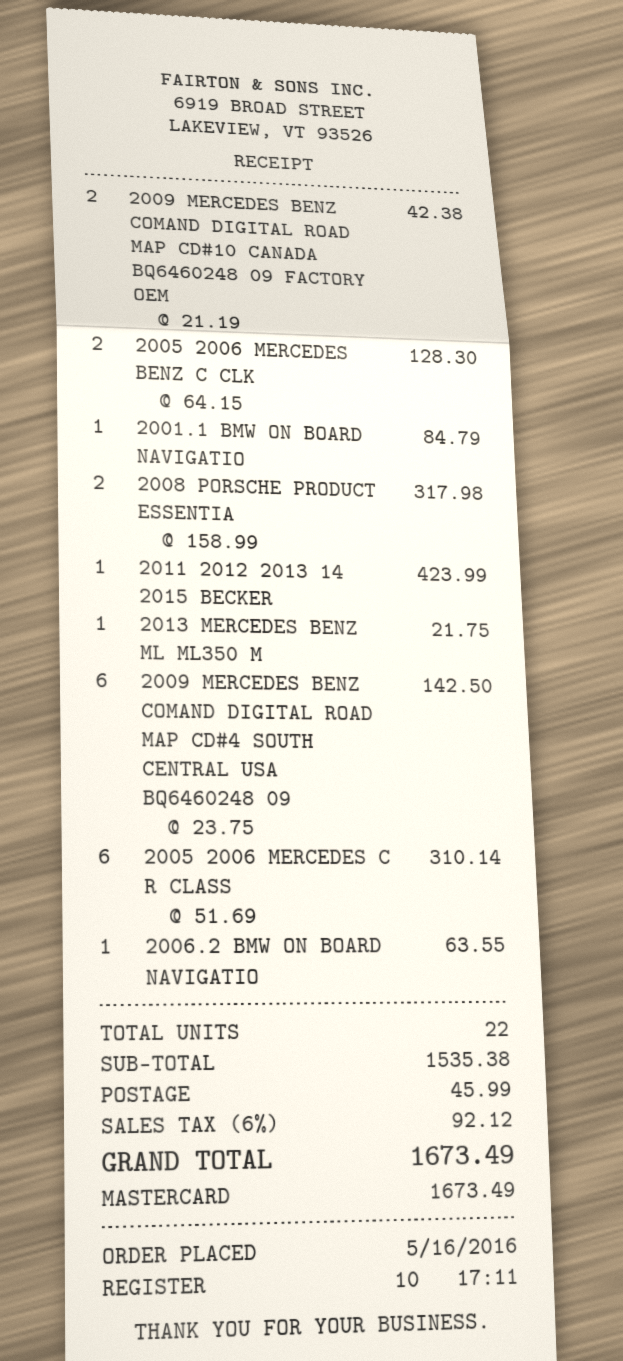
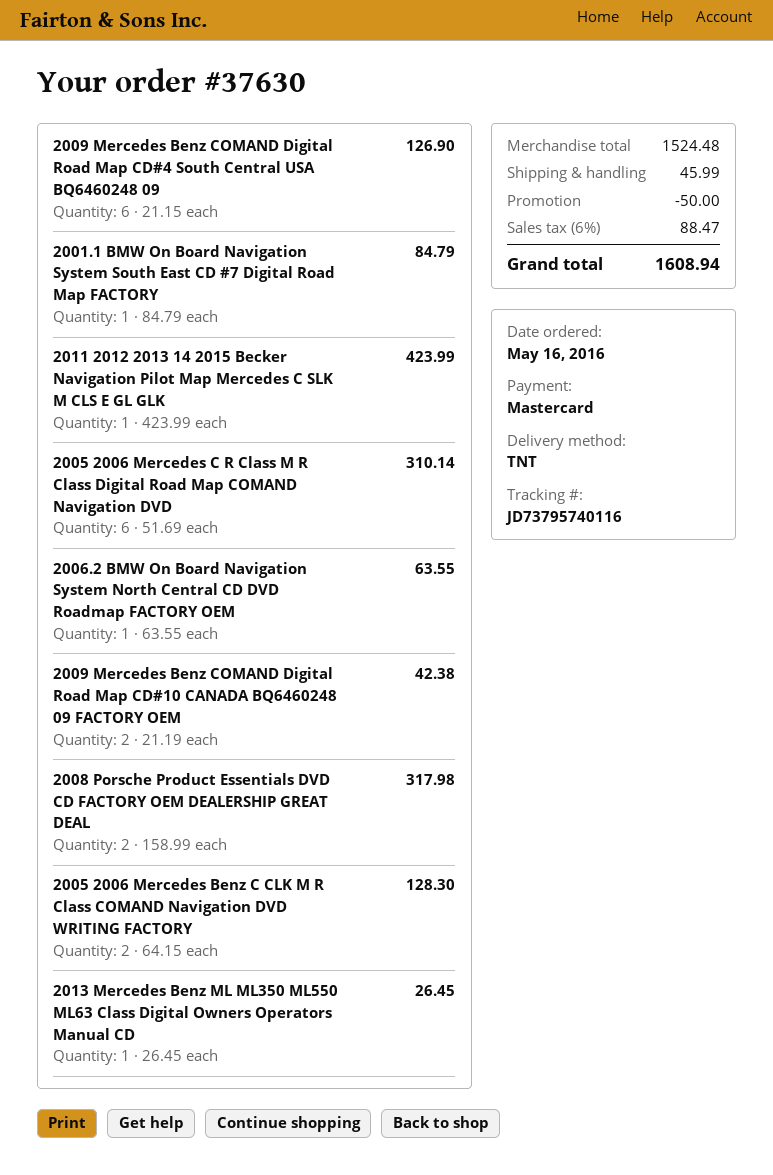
2013 MERCEDES BENZ ML ML350 M: 1 x 21.75 = 21.75 -> 1 x 26.45 = 26.45
2009 MERCEDES BENZ COMAND DIGITAL ROAD MAP CD#4 SOUTH CENTRAL USA BQ6460248 09: 6 x 23.75 = 142.50 -> 6 x 21.15 = 126.90
subtotal: 1535.38 -> 1524.48
discount: none -> 50.00
tax: 6% = 92.12 -> 6% = 88.47
total: 1673.49 -> 1608.94

